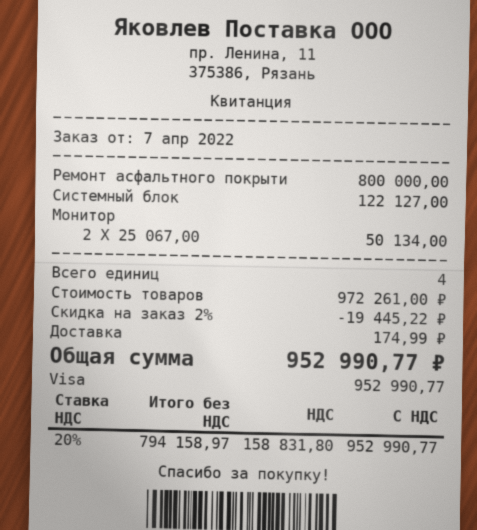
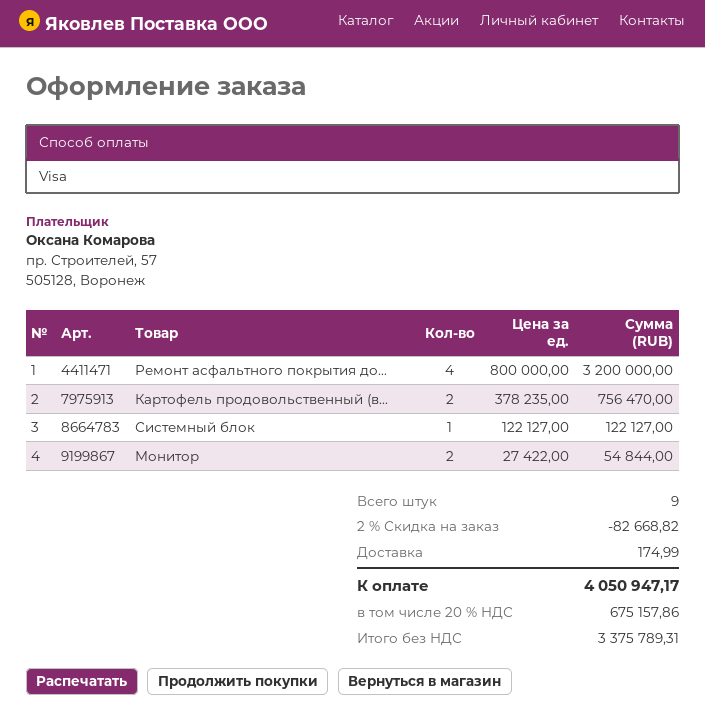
Ремонт асфальтного покрыти: 1 x 800000.00 = 800000.00 -> 4 x 800000.00 = 3200000.00
Монитор: 2 x 25067.00 = 50134.00 -> 2 x 27422.00 = 54844.00
Картофель продовольственный (в...: none -> 2 x 378235.00 = 756470.00
total quantity: 4 -> 9
discount: 2% = 19445.22 -> 2% = 82668.82
net: 794158.97 -> 3375789.31
tax: 20% = 158831.80 -> 20% = 675157.86
total: 952990.77 -> 4050947.17

